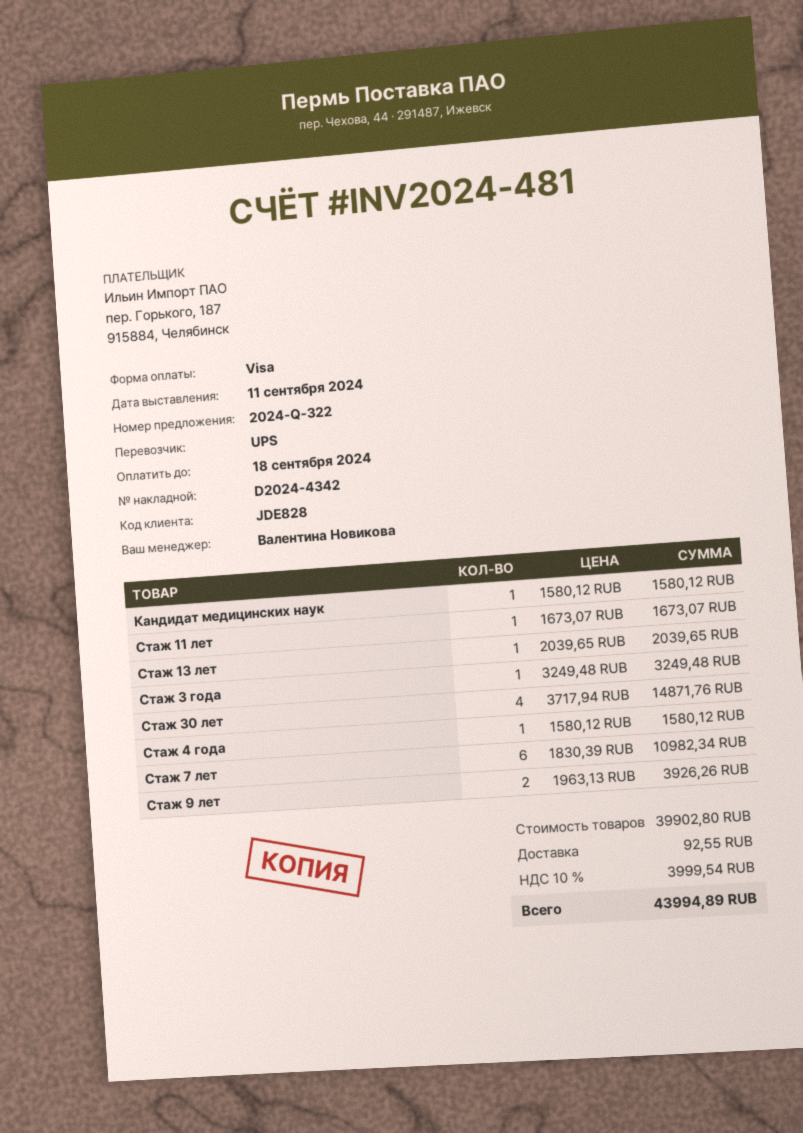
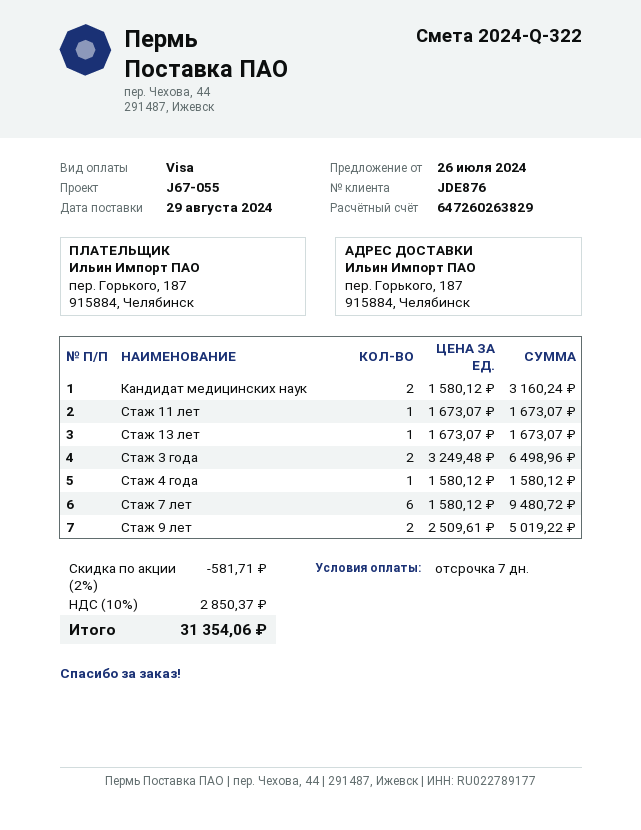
customer number: JDE828 -> JDE876
Кандидат медицинских наук: 1 x 1580.12 = 1580.12 -> 2 x 1580.12 = 3160.24
Стаж 13 лет: 1 x 2039.65 = 2039.65 -> 1 x 1673.07 = 1673.07
Стаж 3 года: 1 x 3249.48 = 3249.48 -> 2 x 3249.48 = 6498.96
Стаж 30 лет: 4 x 3717.94 = 14871.76 -> none
Стаж 7 лет: 6 x 1830.39 = 10982.34 -> 6 x 1580.12 = 9480.72
Стаж 9 лет: 2 x 1963.13 = 3926.26 -> 2 x 2509.61 = 5019.22
discount: none -> 2% = 581.71
shipping: 92.55 -> none
tax: 10% = 3999.54 -> 10% = 2850.37
total: 43994.89 -> 31354.06

